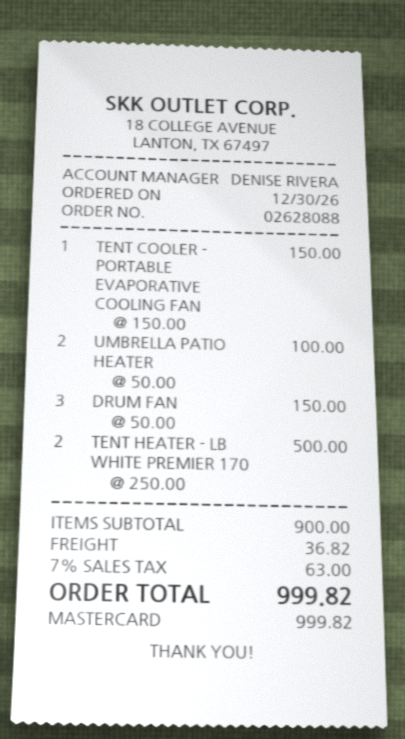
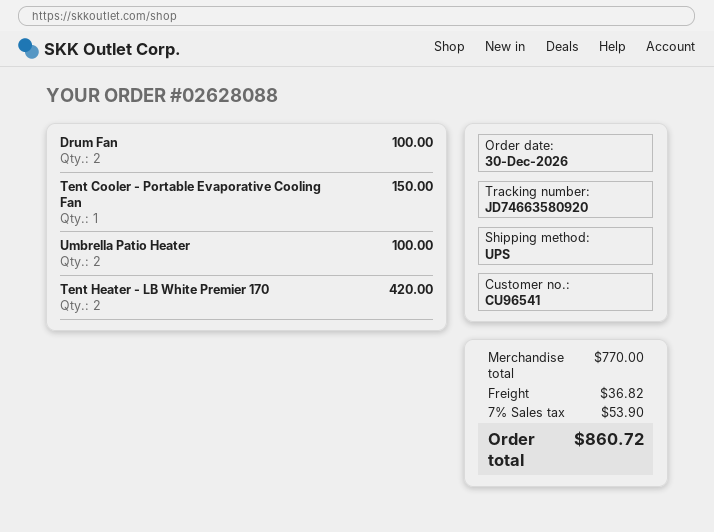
DRUM FAN: 3 for 150.00 -> 2 for 100.00
TENT HEATER - LB WHITE PREMIER 170: 2 for 500.00 -> 2 for 420.00
subtotal: 900.00 -> 770.00
tax: 7% = 63.00 -> 7% = 53.90
total: 999.82 -> 860.72

